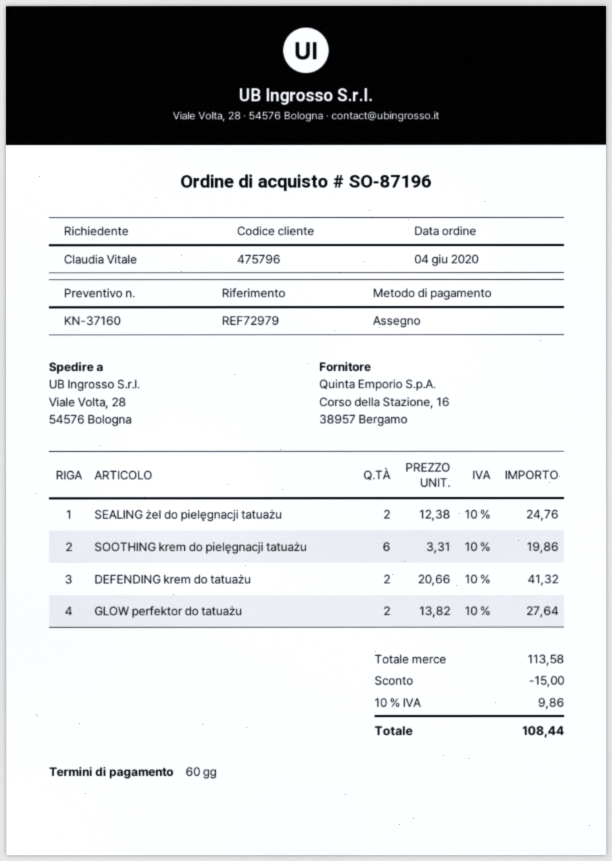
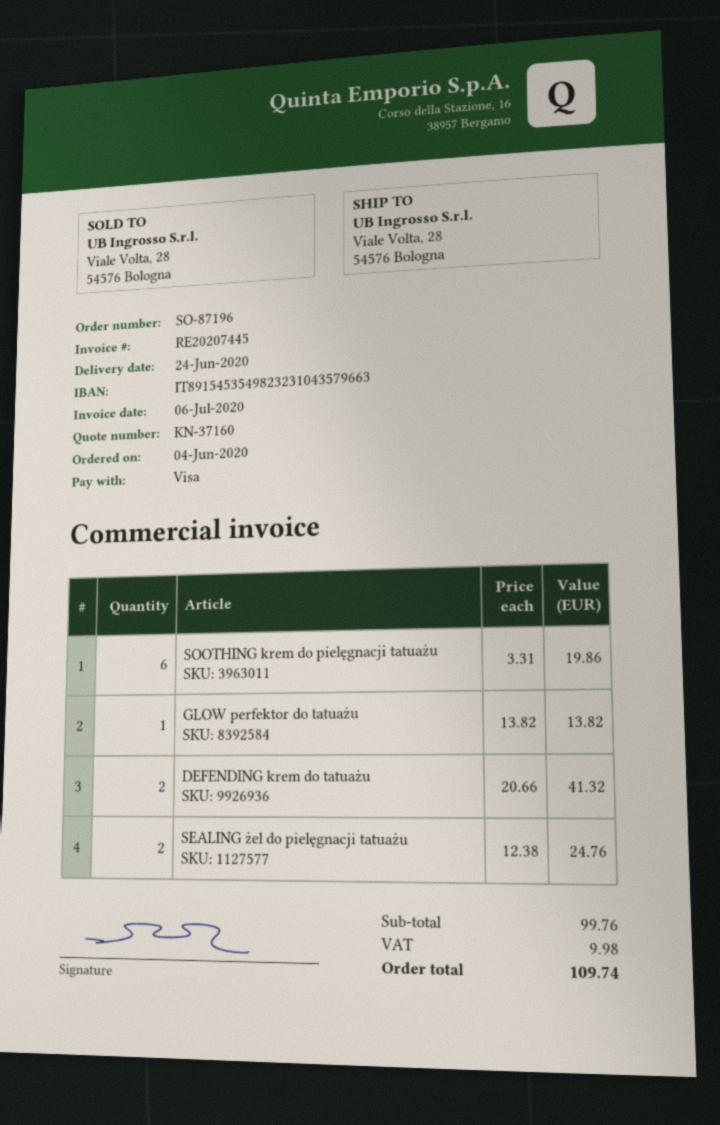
payment method: cheque -> Visa
GLOW perfektor do tatuażu: 2 x 13.82 = 27.64 -> 1 x 13.82 = 13.82
subtotal: 113.58 -> 99.76
discount: 15.00 -> none
tax: 9.86 -> 9.98
total: 108.44 -> 109.74

